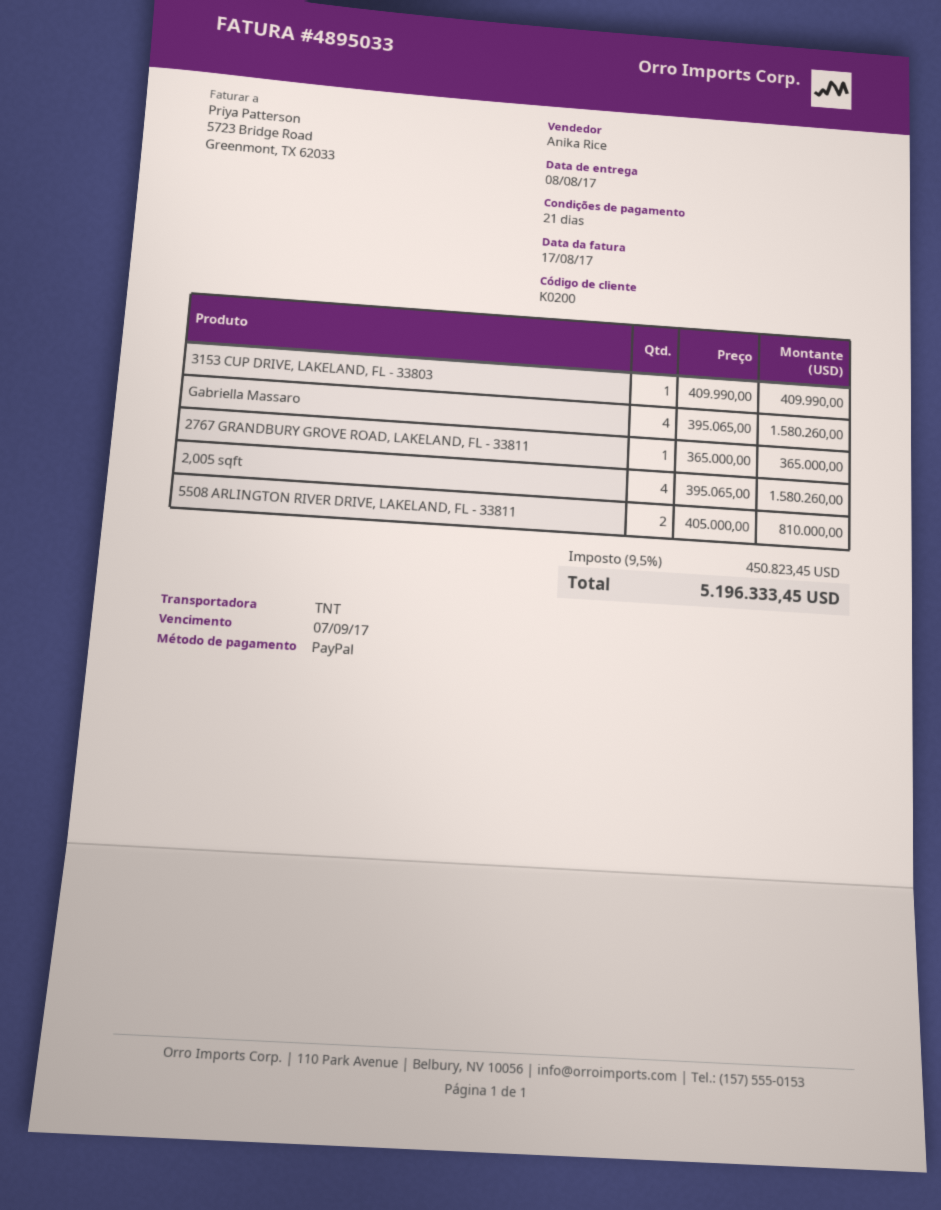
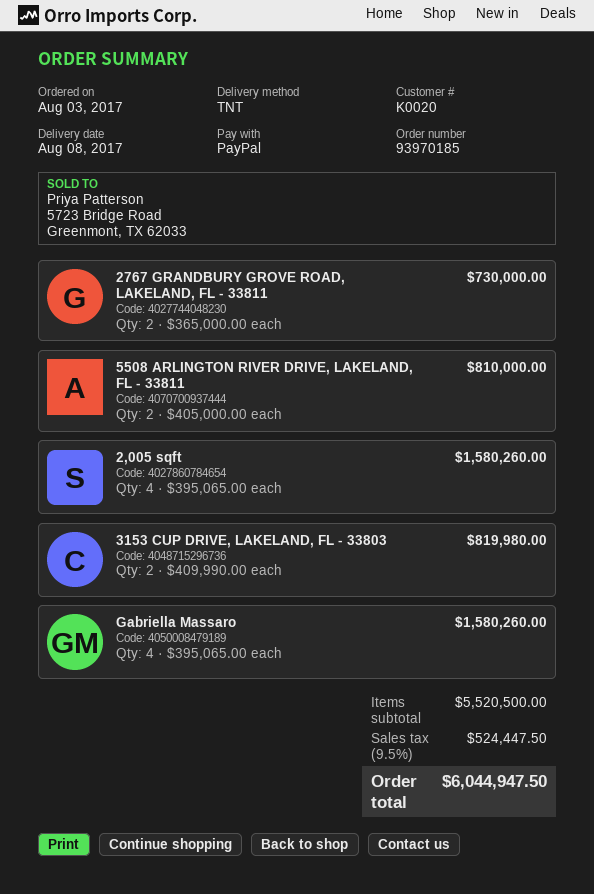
customer number: K0200 -> K0020
3153 CUP DRIVE, LAKELAND, FL - 33803: 1 x 409990.00 = 409990.00 -> 2 x 409990.00 = 819980.00
2767 GRANDBURY GROVE ROAD, LAKELAND, FL - 33811: 1 x 365000.00 = 365000.00 -> 2 x 365000.00 = 730000.00
tax: 9.5% = 450823.45 -> 9.5% = 524447.50
total: 5196333.45 -> 6044947.50

